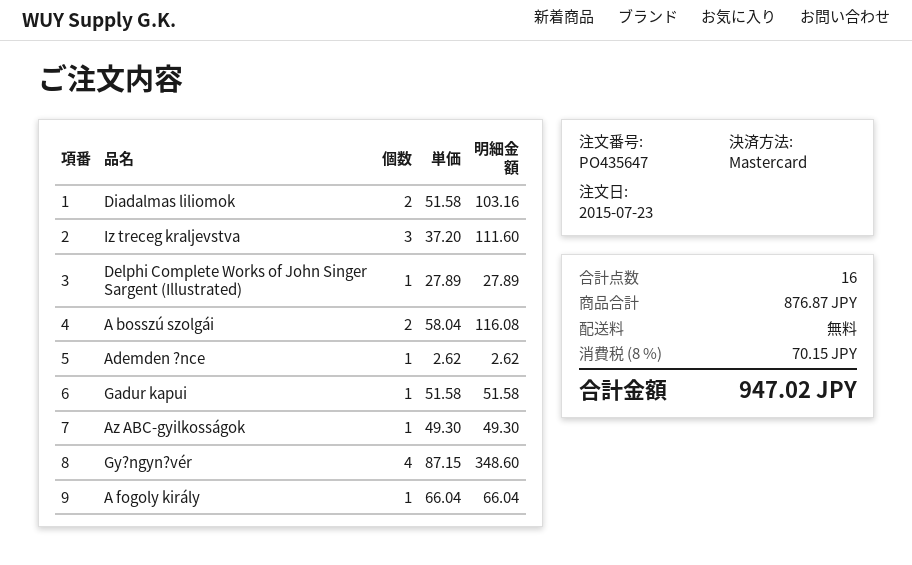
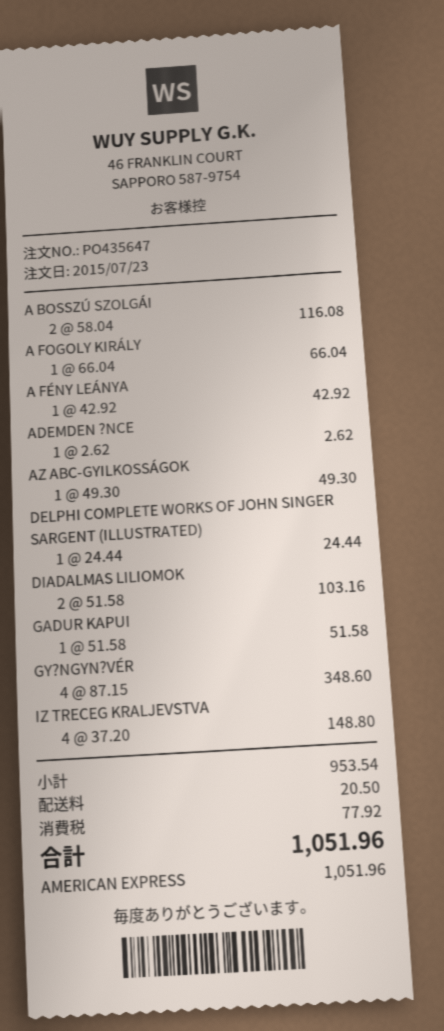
payment method: Mastercard -> American Express
Iz treceg kraljevstva: 3 x 37.20 = 111.60 -> 4 x 37.20 = 148.80
Delphi Complete Works of John Singer Sargent (Illustrated): 1 x 27.89 = 27.89 -> 1 x 24.44 = 24.44
A FÉNY LEÁNYA: none -> 1 x 42.92 = 42.92
subtotal: 876.87 -> 953.54
shipping: 0.00 -> 20.50
tax: 70.15 -> 77.92
total: 947.02 -> 1051.96

